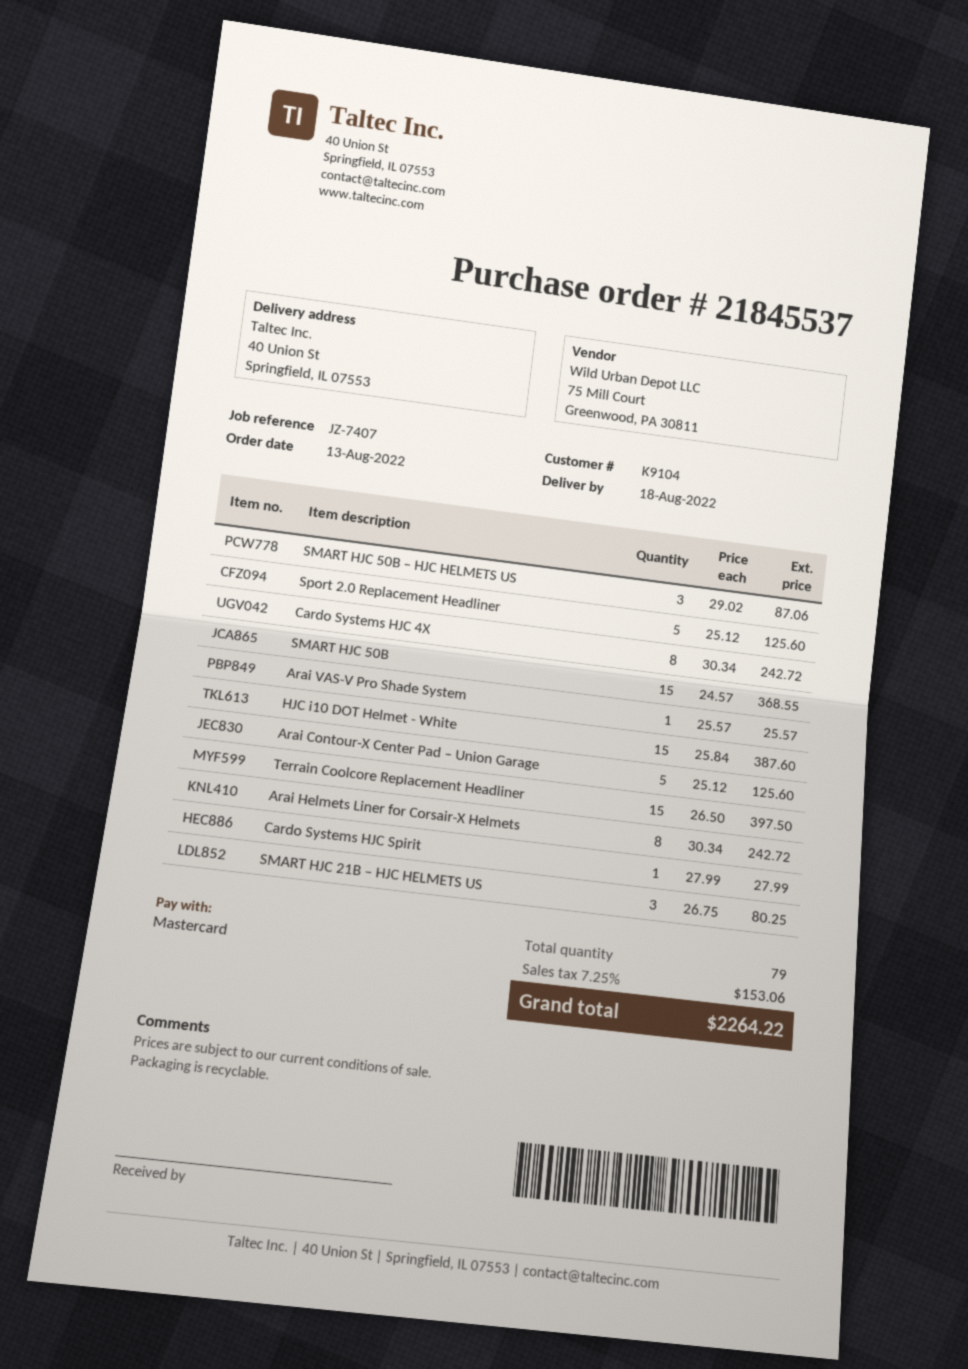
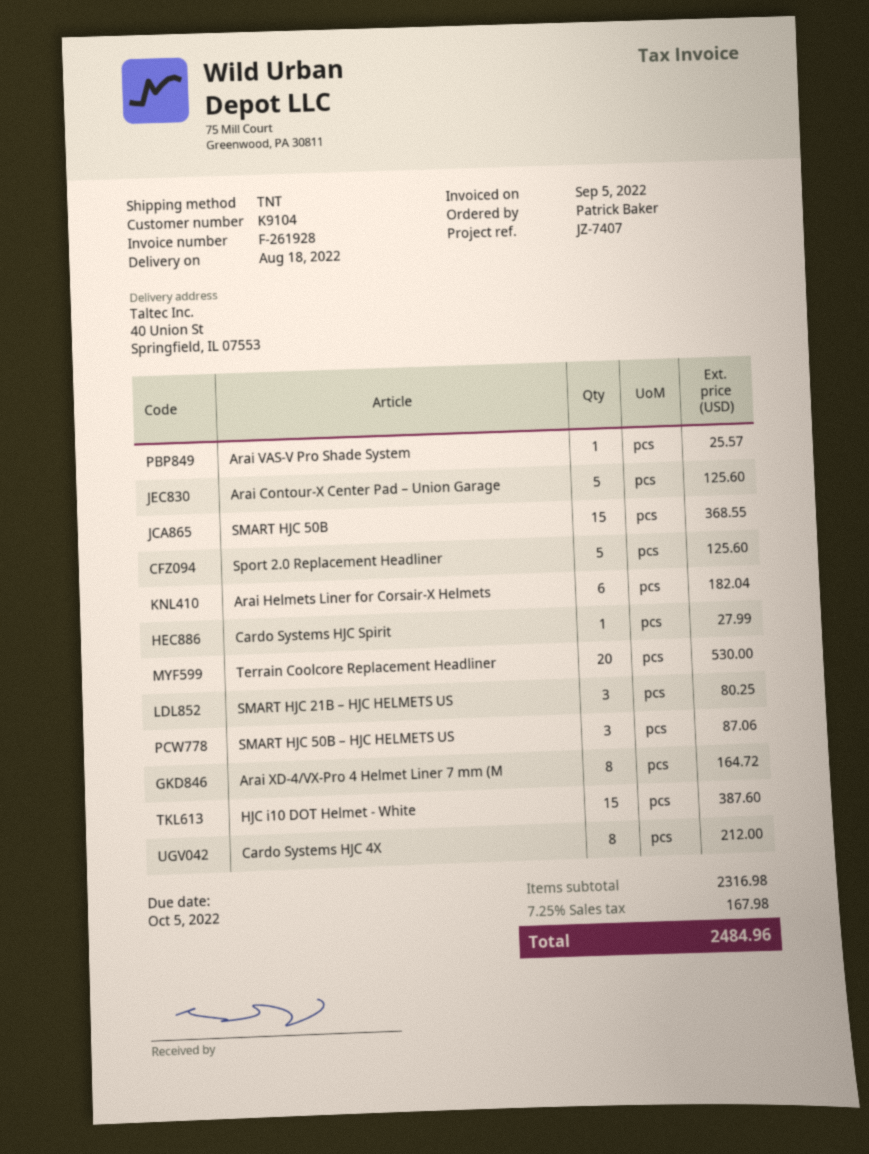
Cardo Systems HJC 4X: 8 for 242.72 -> 8 for 212.00
Terrain Coolcore Replacement Headliner: 15 for 397.50 -> 20 for 530.00
Arai Helmets Liner for Corsair-X Helmets: 8 for 242.72 -> 6 for 182.04
Arai XD-4/VX-Pro 4 Helmet Liner 7 mm (M: none -> 8 for 164.72
tax: 7.25% = 153.06 -> 7.25% = 167.98
total: 2264.22 -> 2484.96

